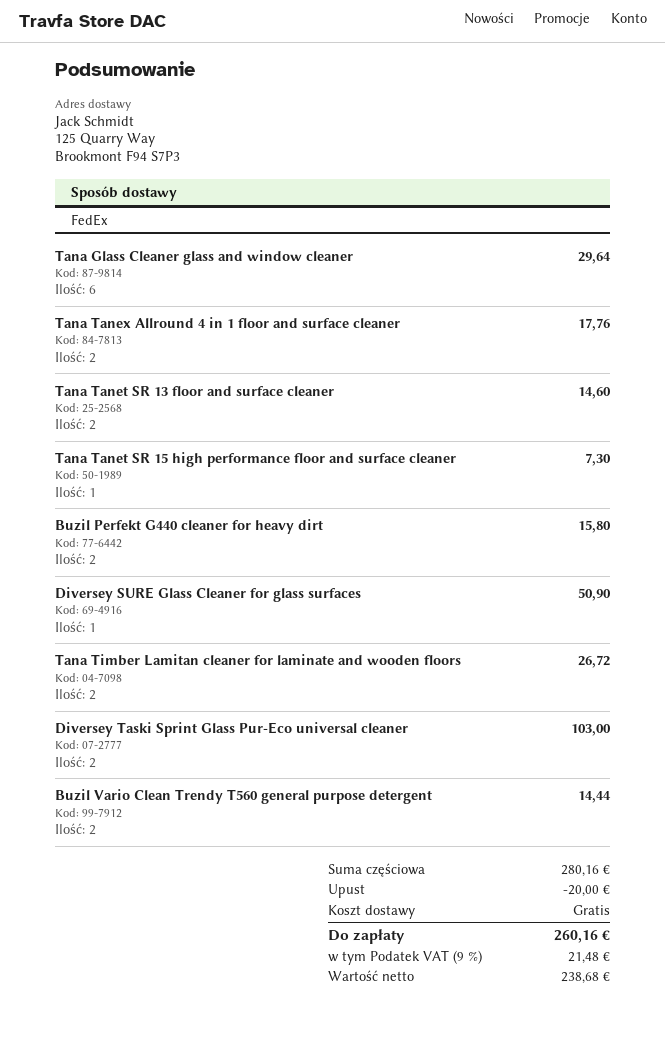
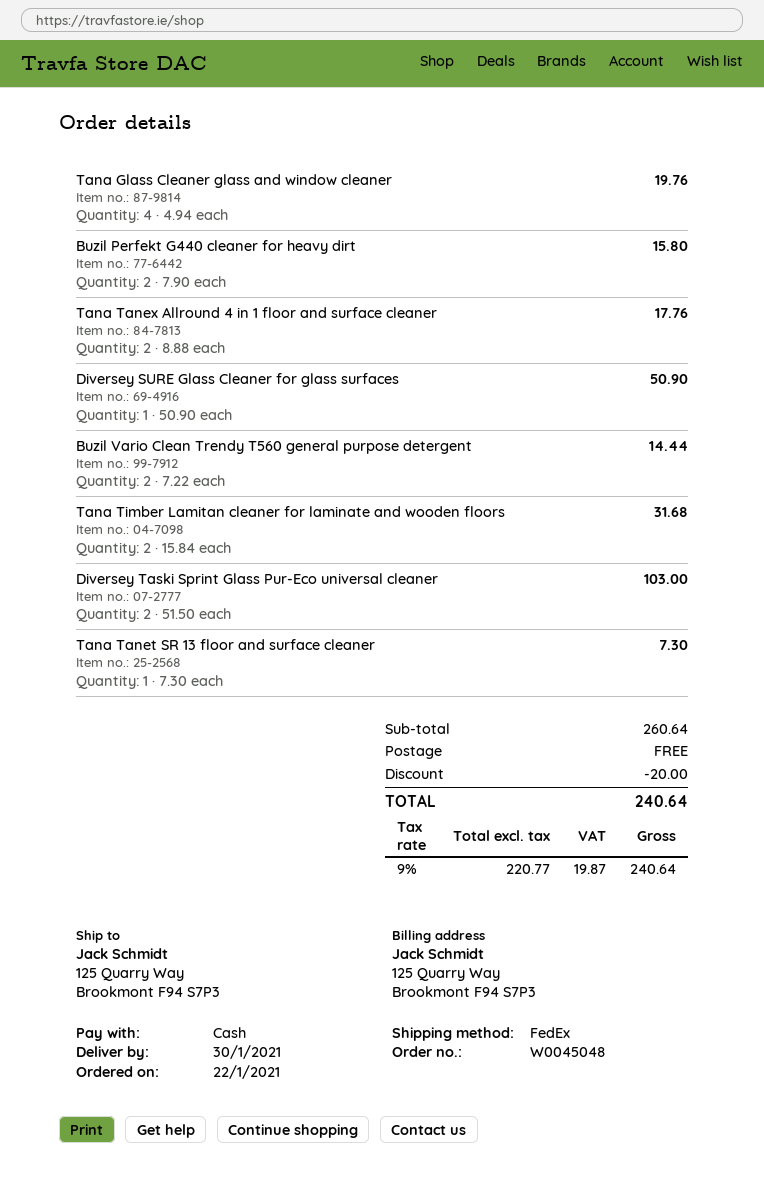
Tana Glass Cleaner glass and window cleaner: 6 for 29.64 -> 4 for 19.76
Tana Tanet SR 13 floor and surface cleaner: 2 for 14.60 -> 1 for 7.30
Tana Tanet SR 15 high performance floor and surface cleaner: 1 for 7.30 -> none
Tana Timber Lamitan cleaner for laminate and wooden floors: 2 for 26.72 -> 2 for 31.68
subtotal: 280.16 -> 260.64
net: 238.68 -> 220.77
tax: 9% = 21.48 -> 9% = 19.87
total: 260.16 -> 240.64

